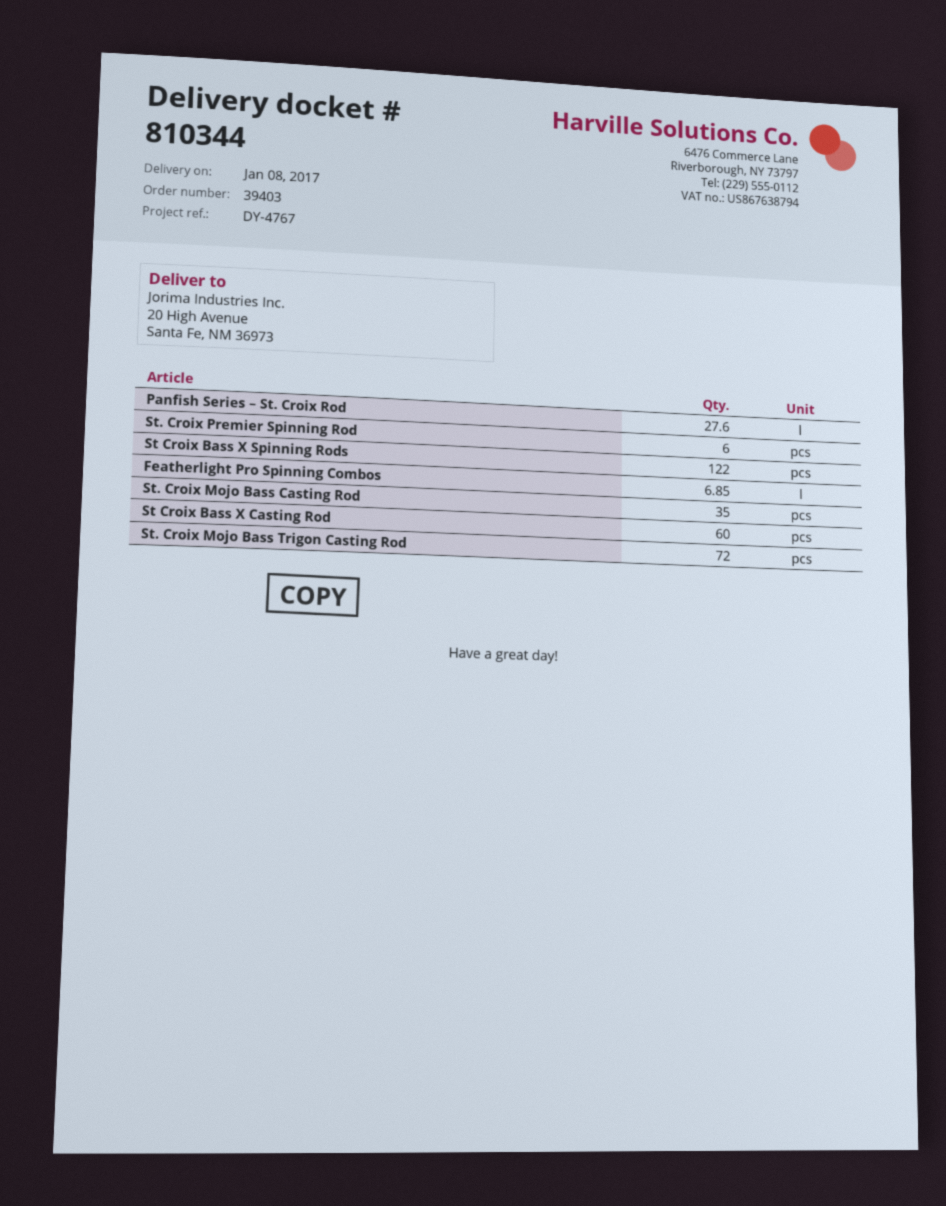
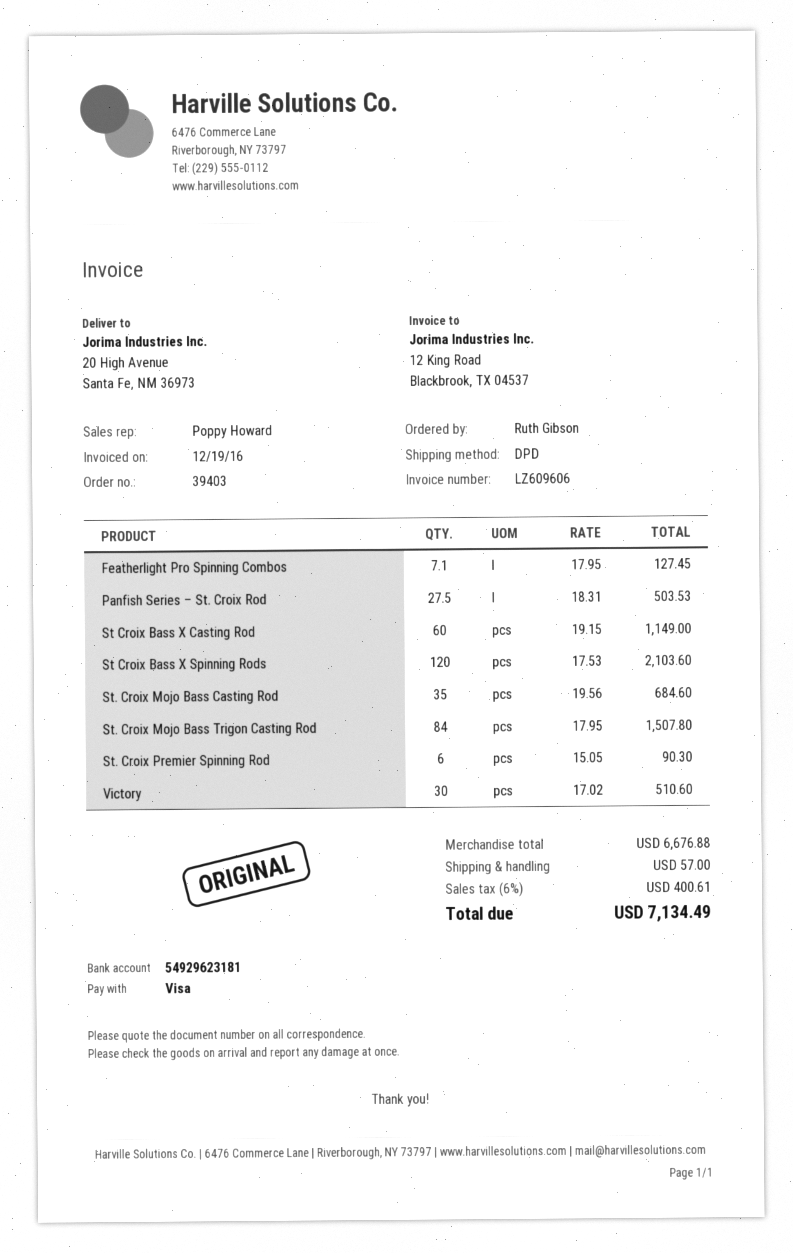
Panfish Series – St. Croix Rod: 27.6 -> 27.5
St Croix Bass X Spinning Rods: 122 -> 120
Featherlight Pro Spinning Combos: 6.85 -> 7.1
St. Croix Mojo Bass Trigon Casting Rod: 72 -> 84
Victory: none -> 30

